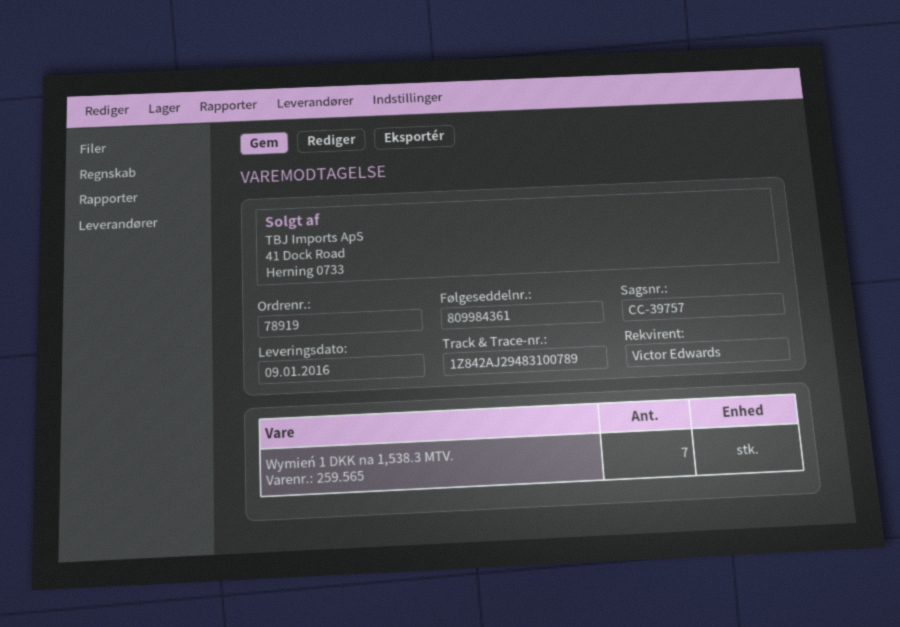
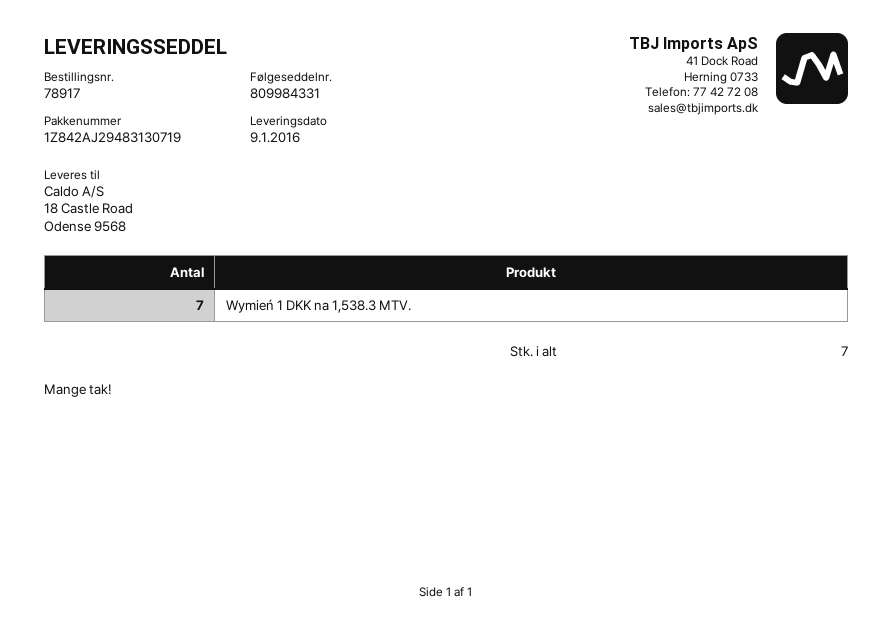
order number: 78919 -> 78917
delivery note number: 809984361 -> 809984331
tracking number: 1Z842AJ29483100789 -> 1Z842AJ29483130719

